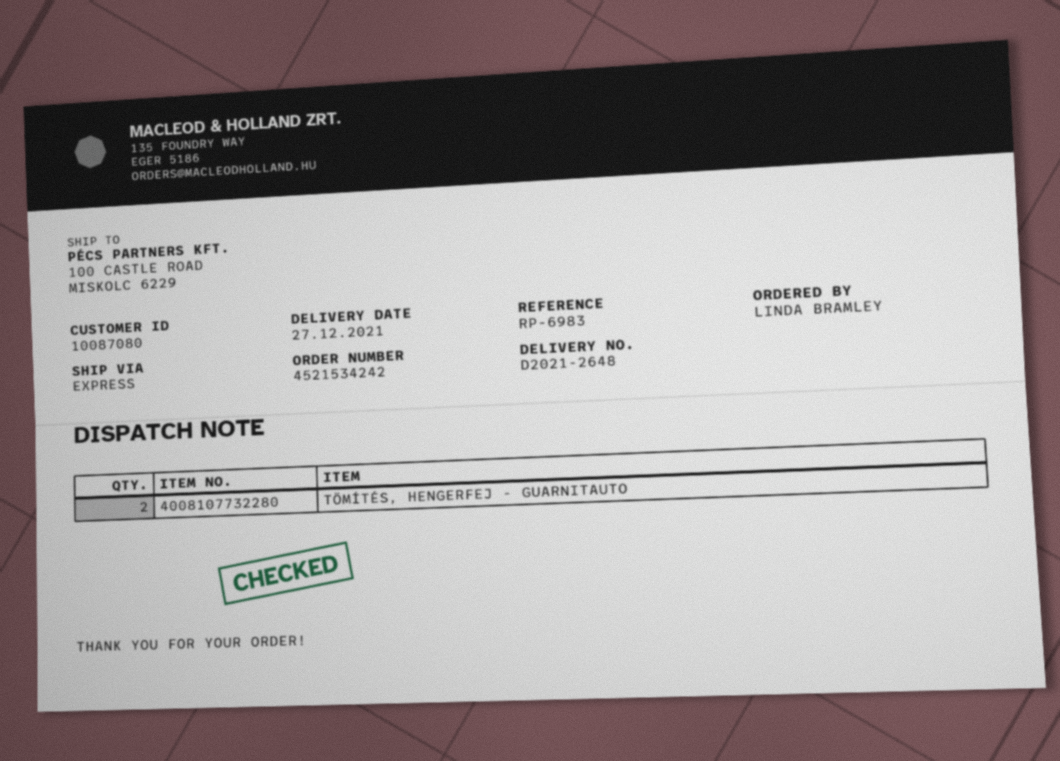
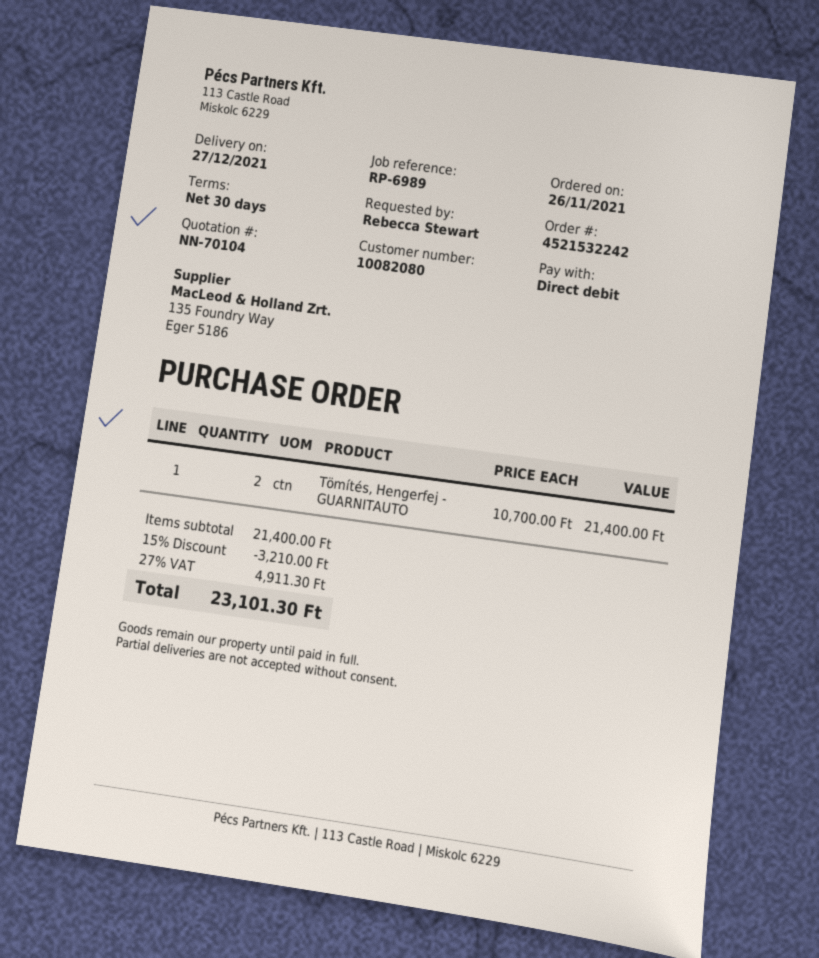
order number: 4521534242 -> 4521532242
customer number: 10087080 -> 10082080
reference: RP-6983 -> RP-6989
ordered by: LINDA BRAMLEY -> Rebecca Stewart

